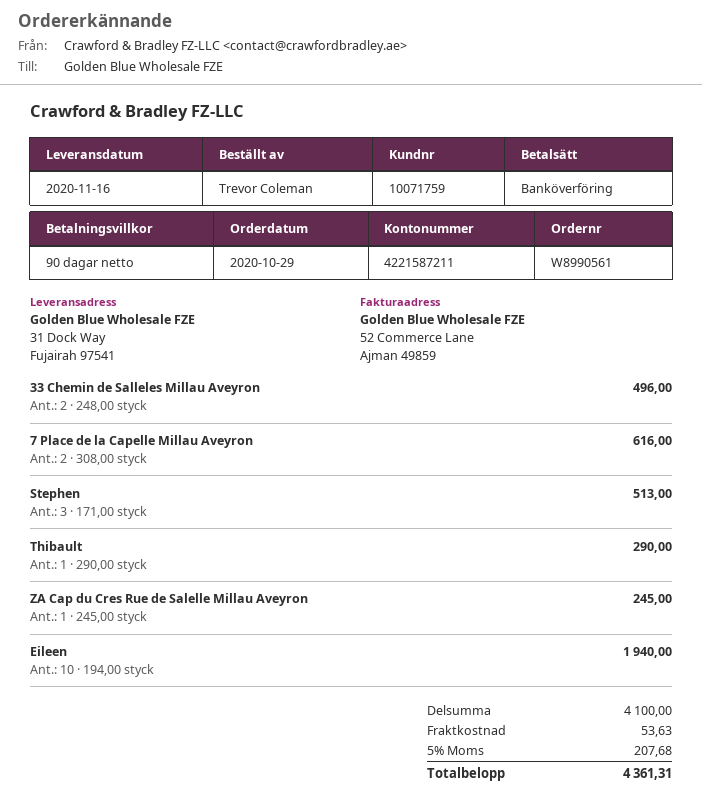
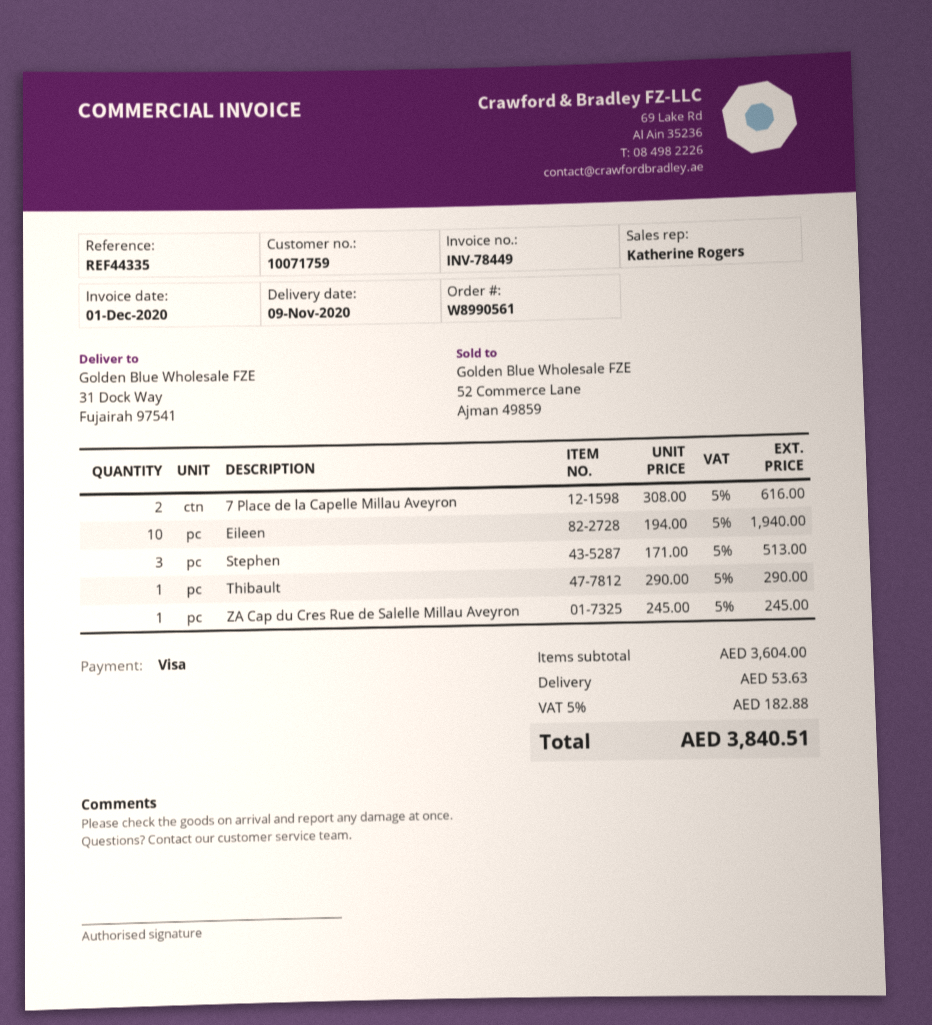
delivery date: 2020-11-16 -> 2020-11-09
payment method: bank transfer -> Visa
33 Chemin de Salleles Millau Aveyron: 2 x 248.00 = 496.00 -> none
subtotal: 4100.00 -> 3604.00
tax: 5% = 207.68 -> 5% = 182.88
total: 4361.31 -> 3840.51

